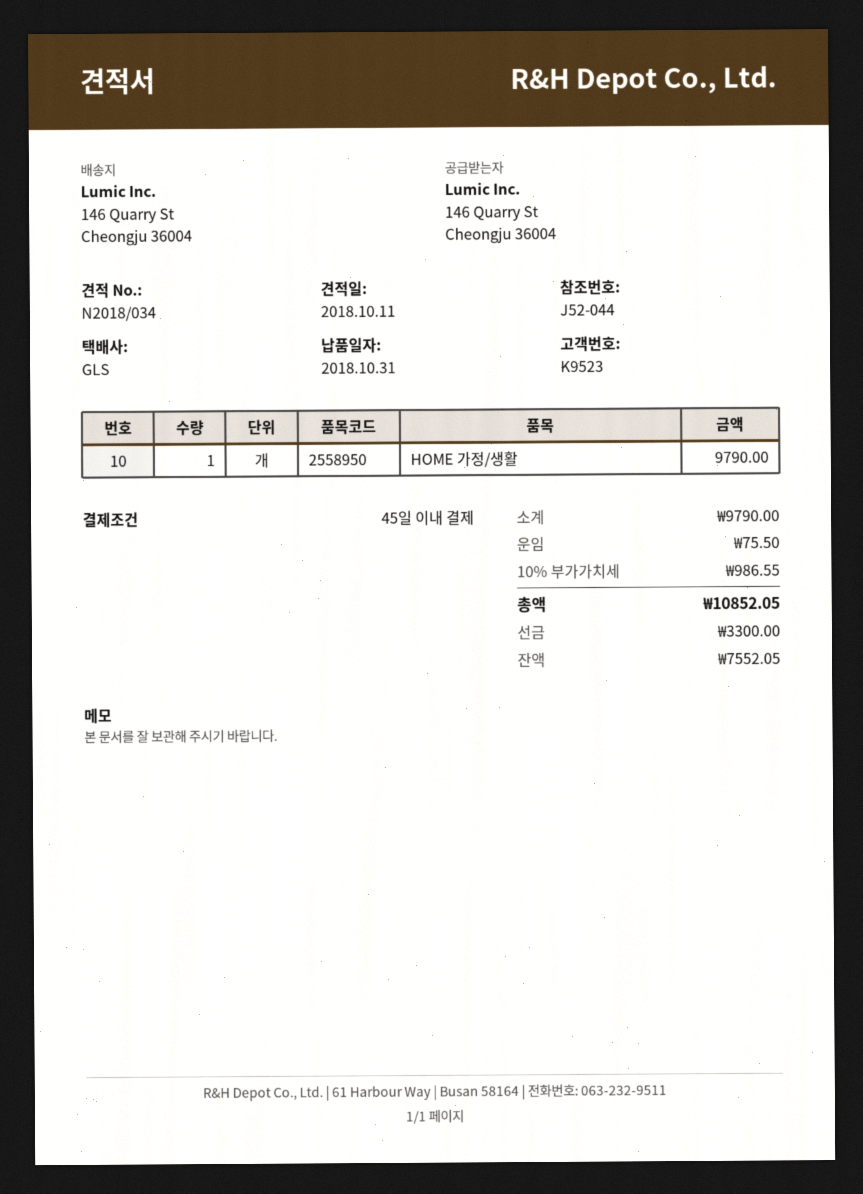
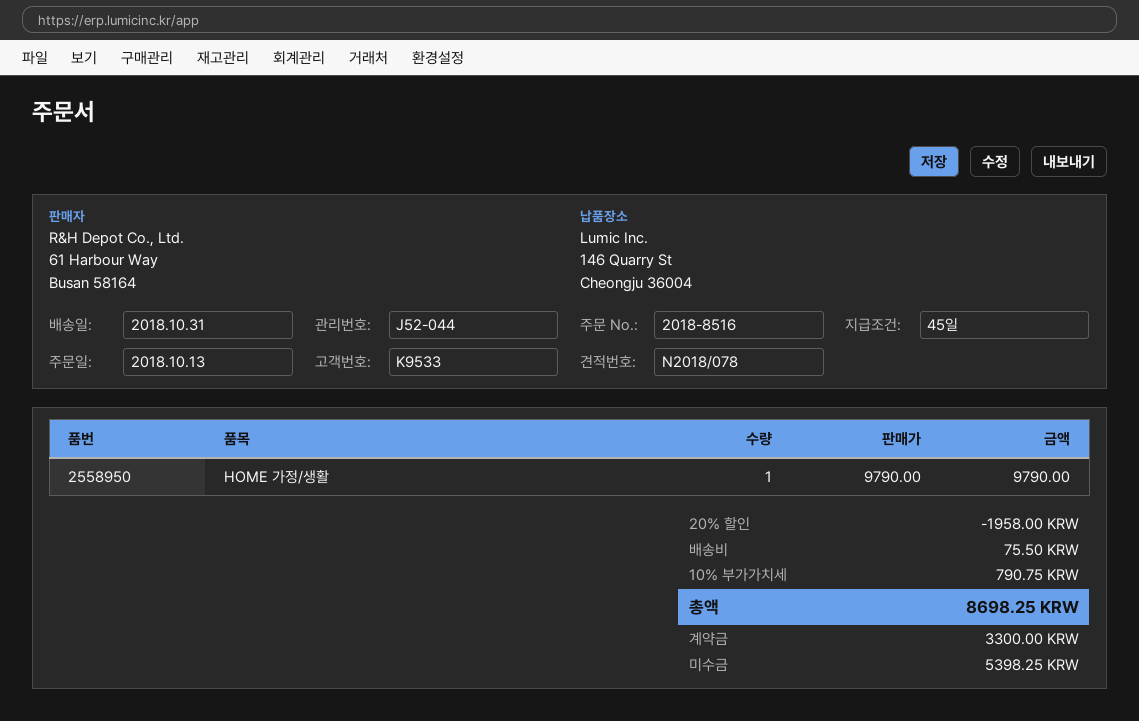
quote number: N2018/034 -> N2018/078
customer number: K9523 -> K9533
discount: none -> 20% = 1958.00
tax: 10% = 986.55 -> 10% = 790.75
total: 10852.05 -> 8698.25
balance: 7552.05 -> 5398.25

